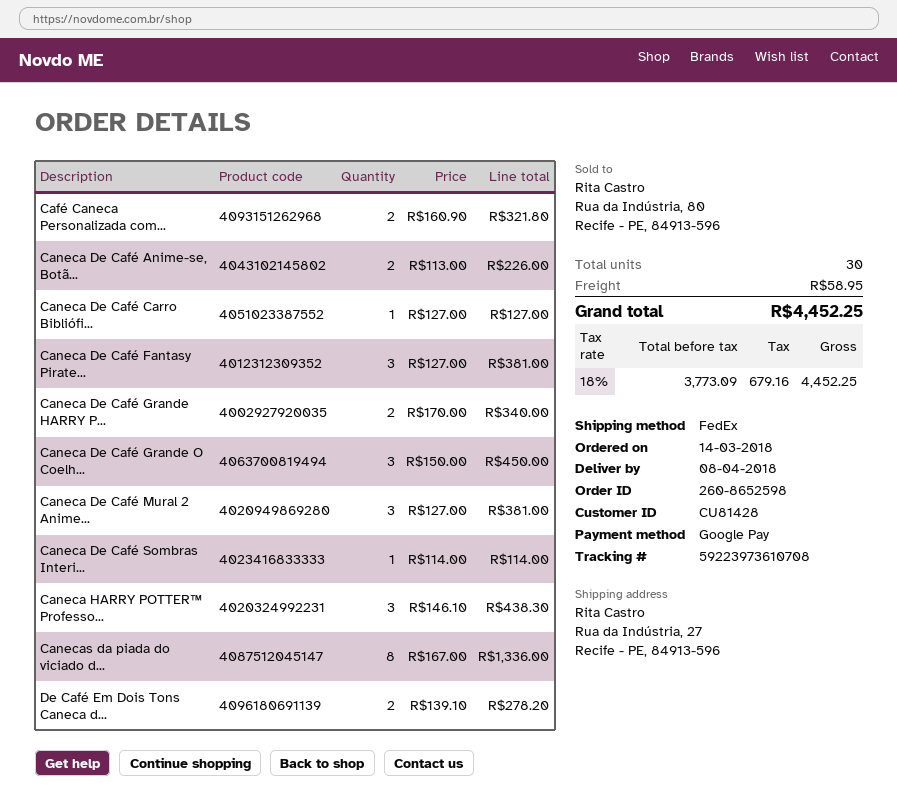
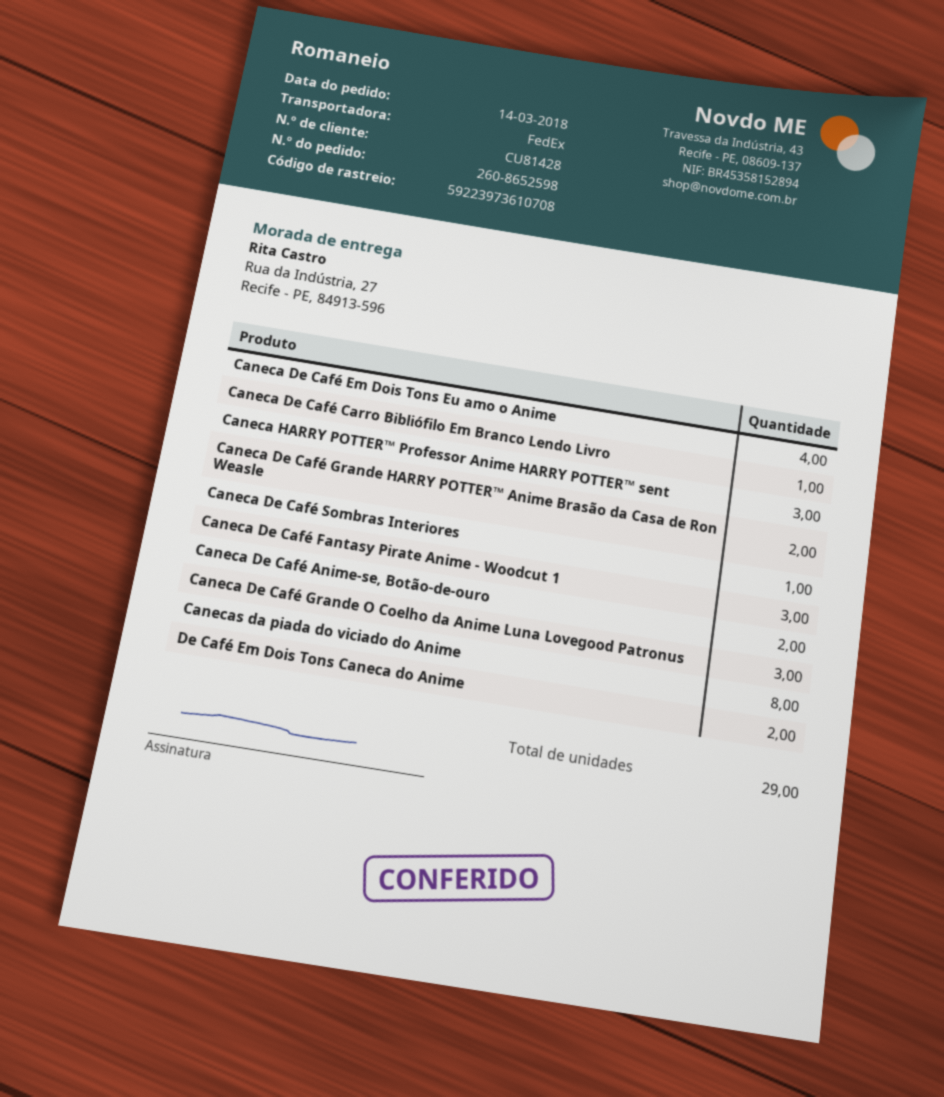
Café Caneca Personalizada com...: 2 -> none
Caneca De Café Mural 2 Anime...: 3 -> none
Caneca De Café Em Dois Tons Eu amo o Anime: none -> 4
total quantity: 30 -> 29

